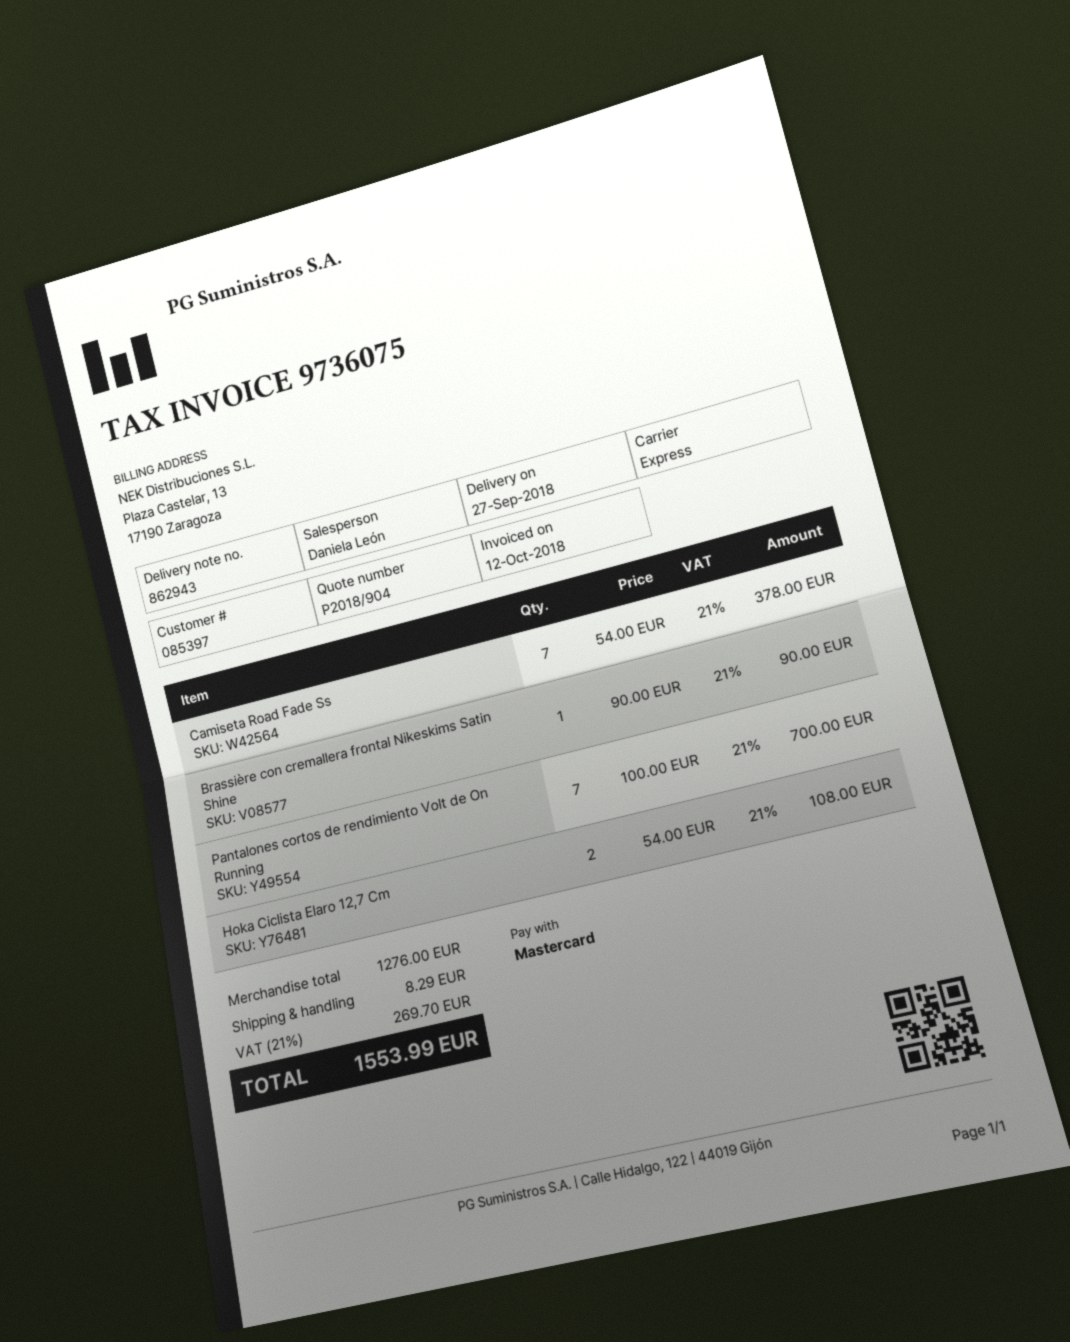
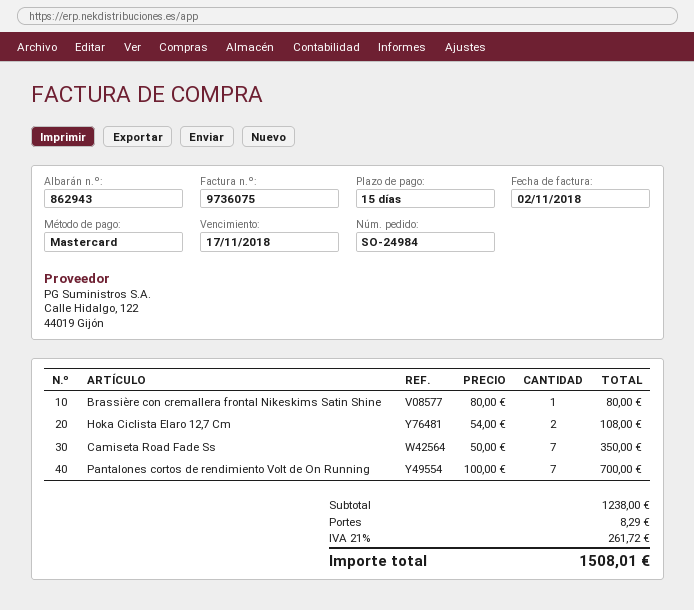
invoice date: 2018-10-12 -> 2018-11-02
Camiseta Road Fade Ss: 7 x 54.00 = 378.00 -> 7 x 50.00 = 350.00
Brassière con cremallera frontal Nikeskims Satin Shine: 1 x 90.00 = 90.00 -> 1 x 80.00 = 80.00
subtotal: 1276.00 -> 1238.00
tax: 21% = 269.70 -> 21% = 261.72
total: 1553.99 -> 1508.01

